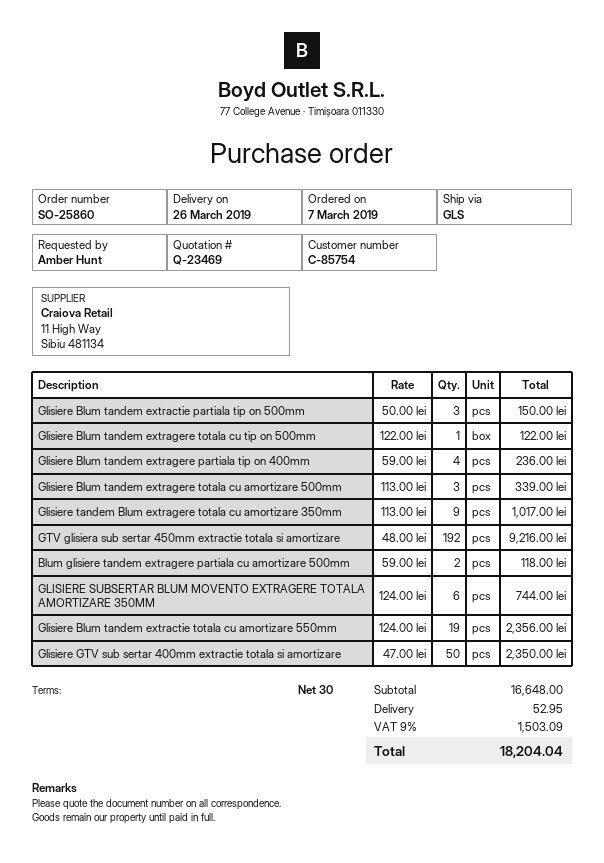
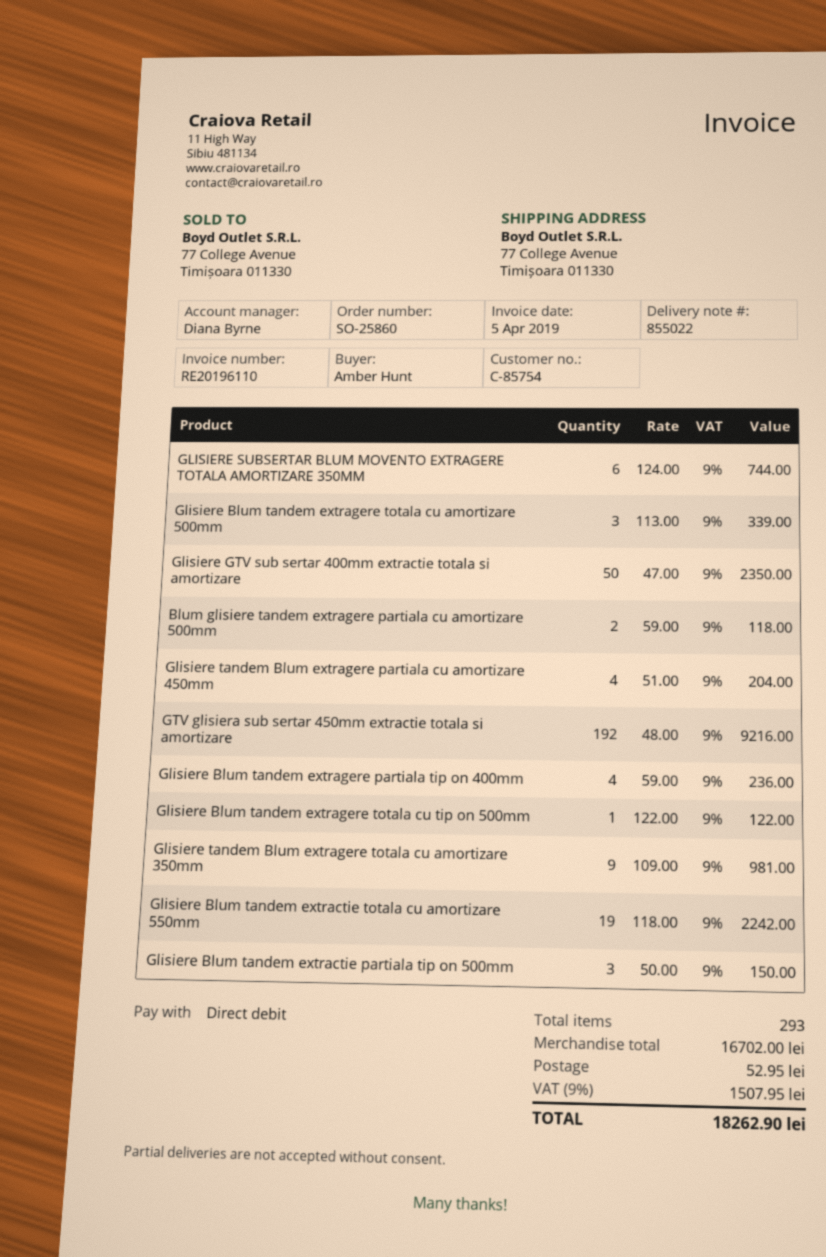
Glisiere tandem Blum extragere totala cu amortizare 350mm: 9 x 113.00 = 1017.00 -> 9 x 109.00 = 981.00
Glisiere Blum tandem extractie totala cu amortizare 550mm: 19 x 124.00 = 2356.00 -> 19 x 118.00 = 2242.00
Glisiere tandem Blum extragere partiala cu amortizare 450mm: none -> 4 x 51.00 = 204.00
subtotal: 16648.00 -> 16702.00
tax: 9% = 1503.09 -> 9% = 1507.95
total: 18204.04 -> 18262.90

